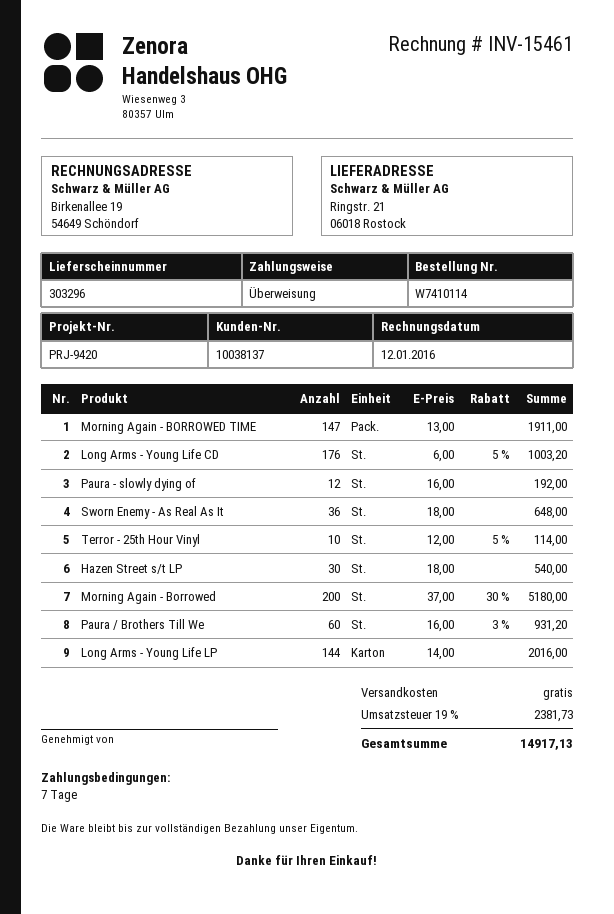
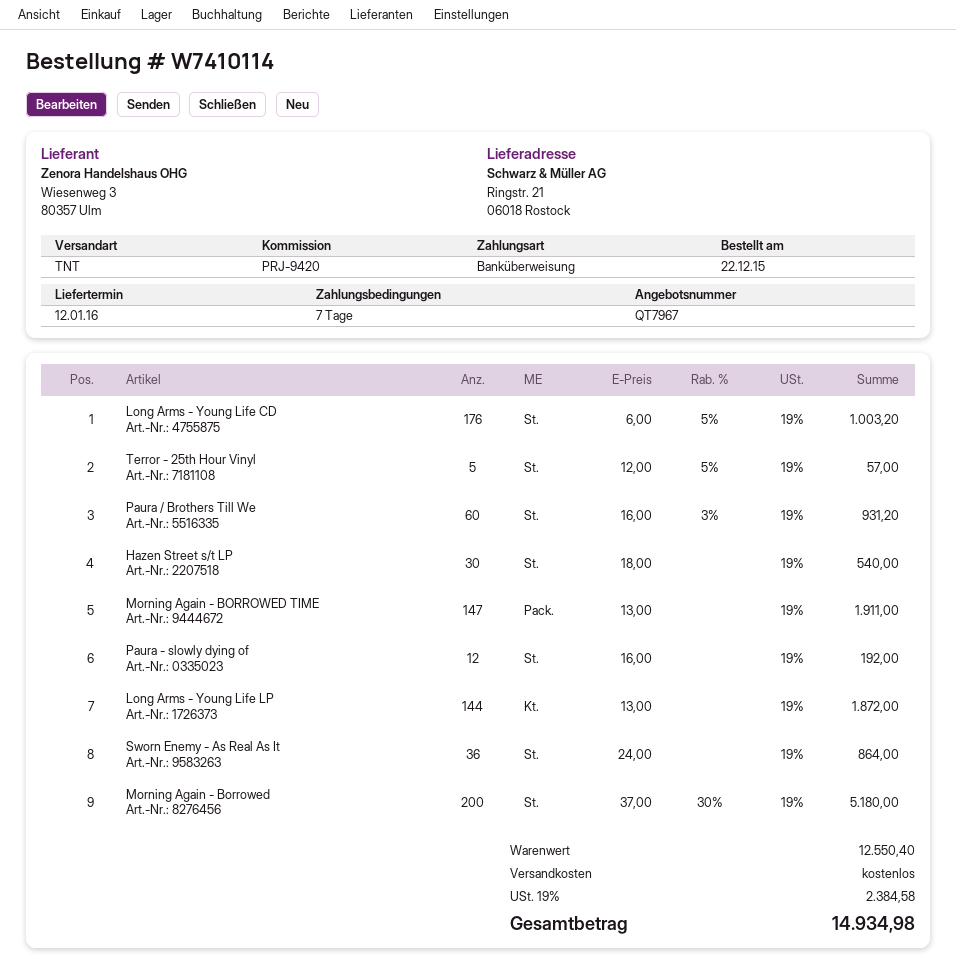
Sworn Enemy - As Real As It: 36 x 18.00 = 648.00 -> 36 x 24.00 = 864.00
Terror - 25th Hour Vinyl: 10 x 12.00 - 5% = 114.00 -> 5 x 12.00 - 5% = 57.00
Long Arms - Young Life LP: 144 x 14.00 = 2016.00 -> 144 x 13.00 = 1872.00
tax: 19% = 2381.73 -> 19% = 2384.58
total: 14917.13 -> 14934.98

